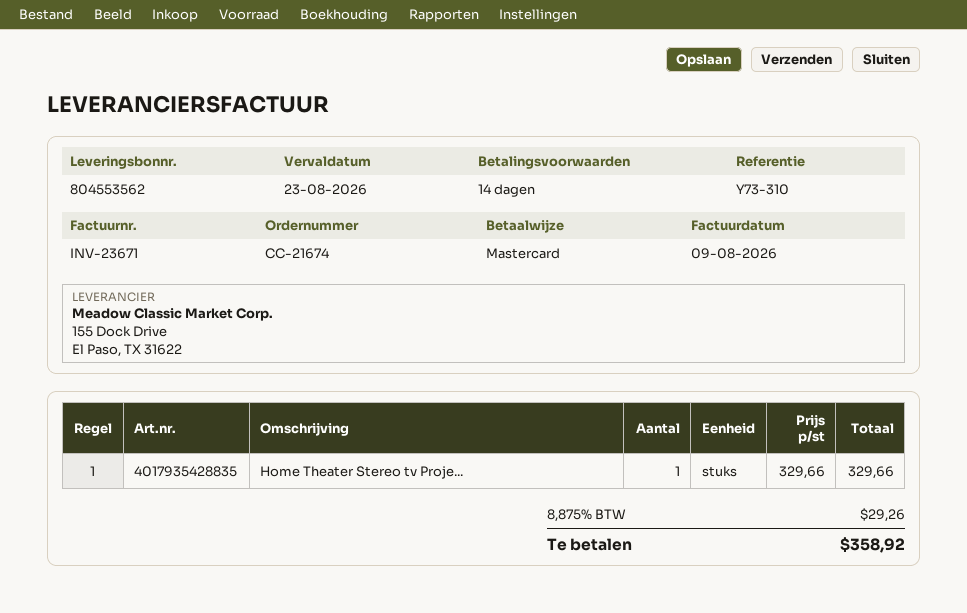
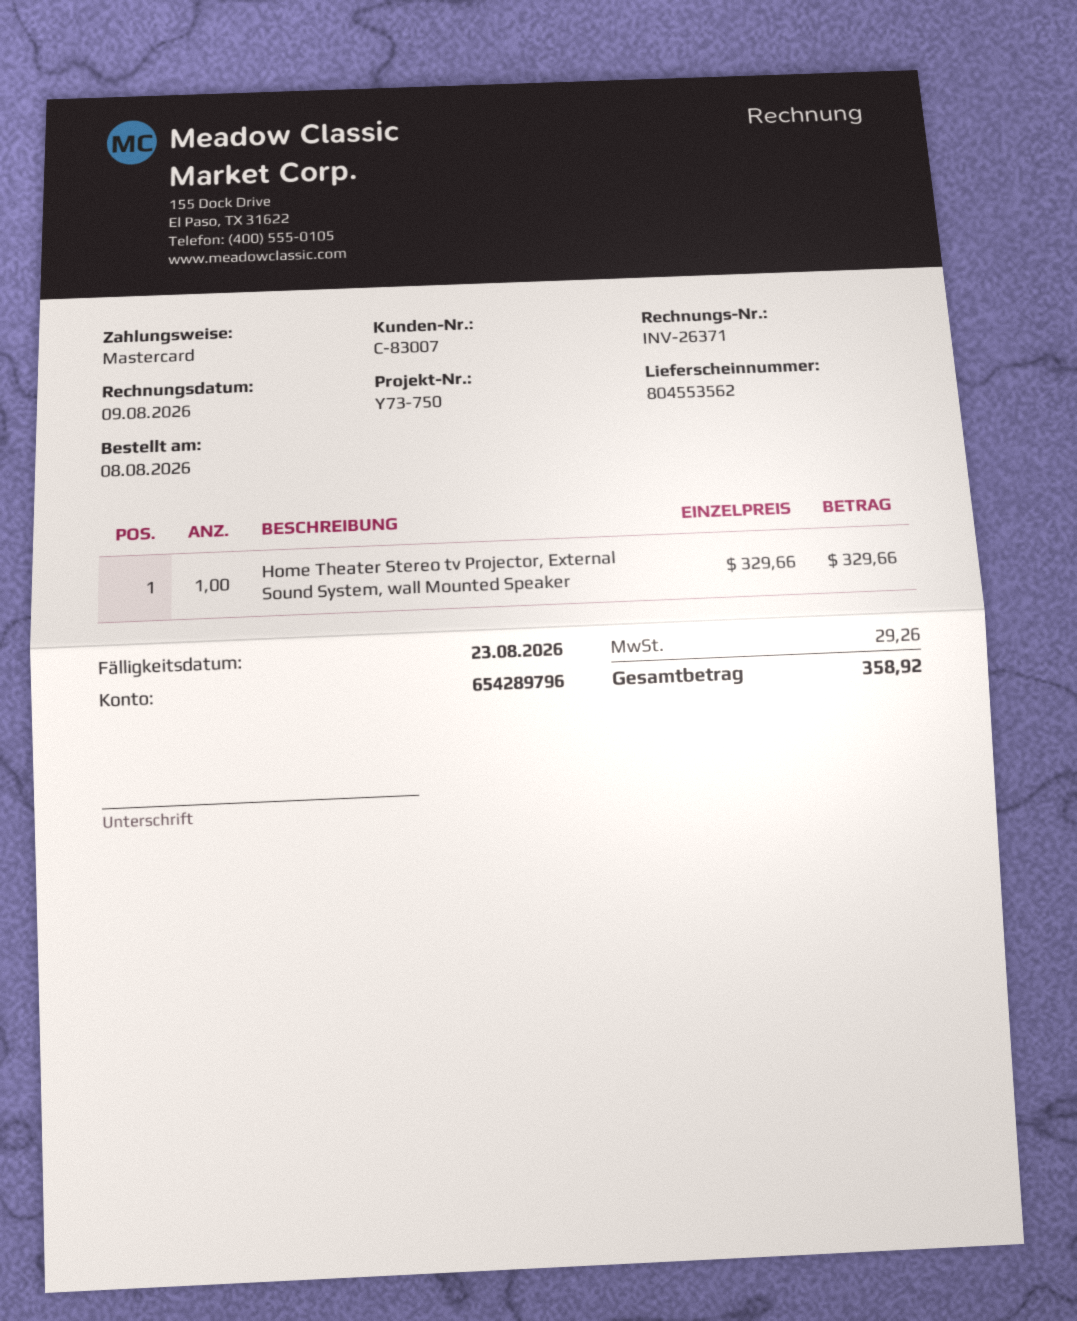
invoice number: INV-23671 -> INV-26371
reference: Y73-310 -> Y73-750

